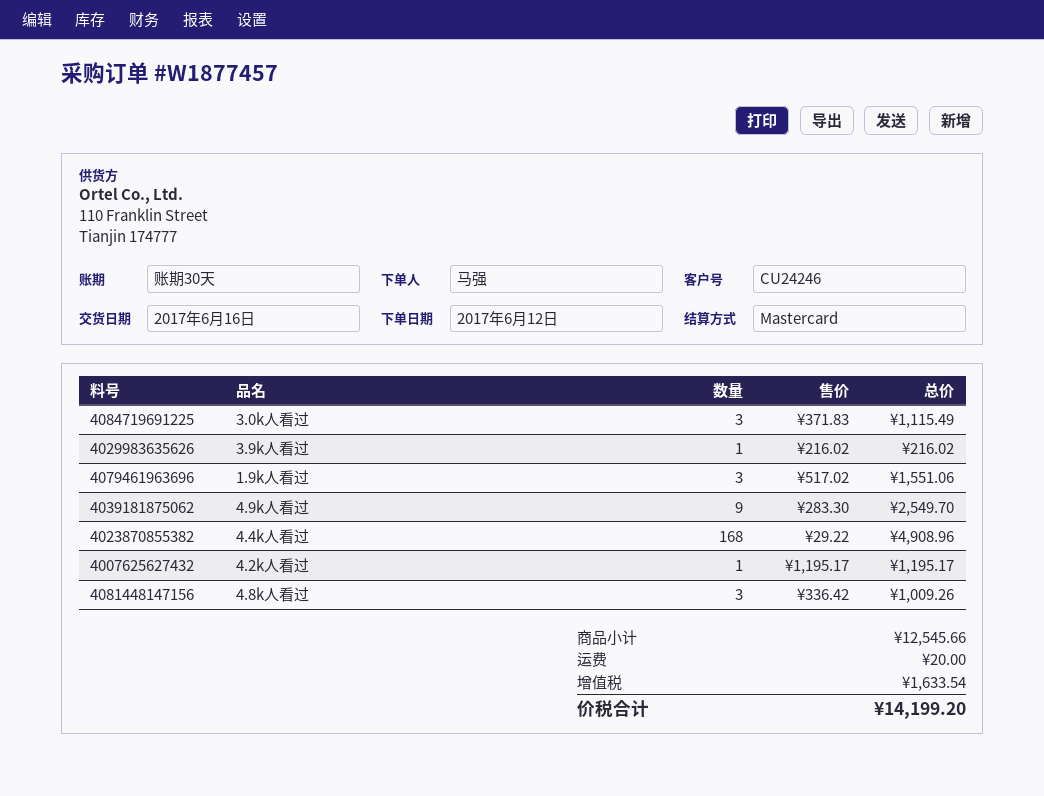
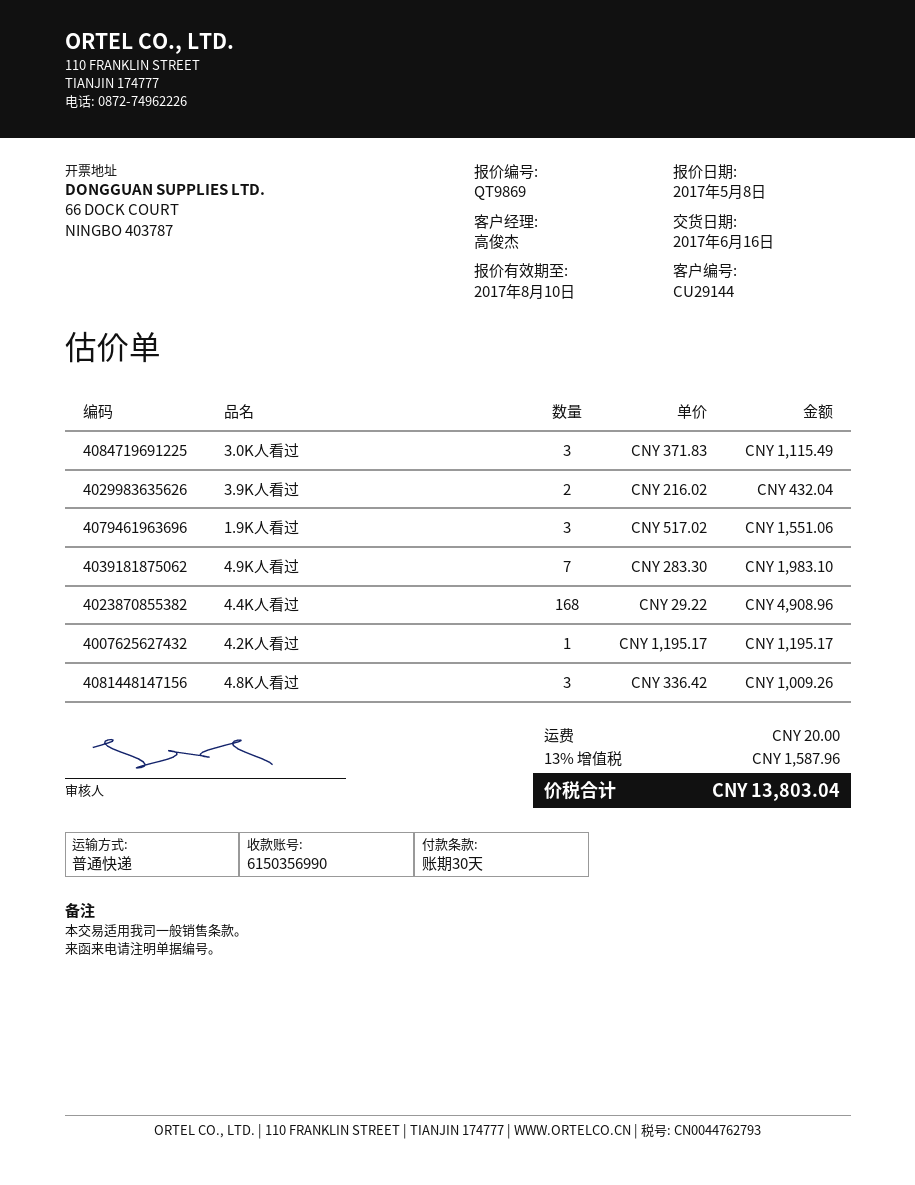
customer number: CU24246 -> CU29144
3.9k人看过: 1 x 216.02 = 216.02 -> 2 x 216.02 = 432.04
4.9k人看过: 9 x 283.30 = 2549.70 -> 7 x 283.30 = 1983.10
tax: 1633.54 -> 1587.96
total: 14199.20 -> 13803.04

